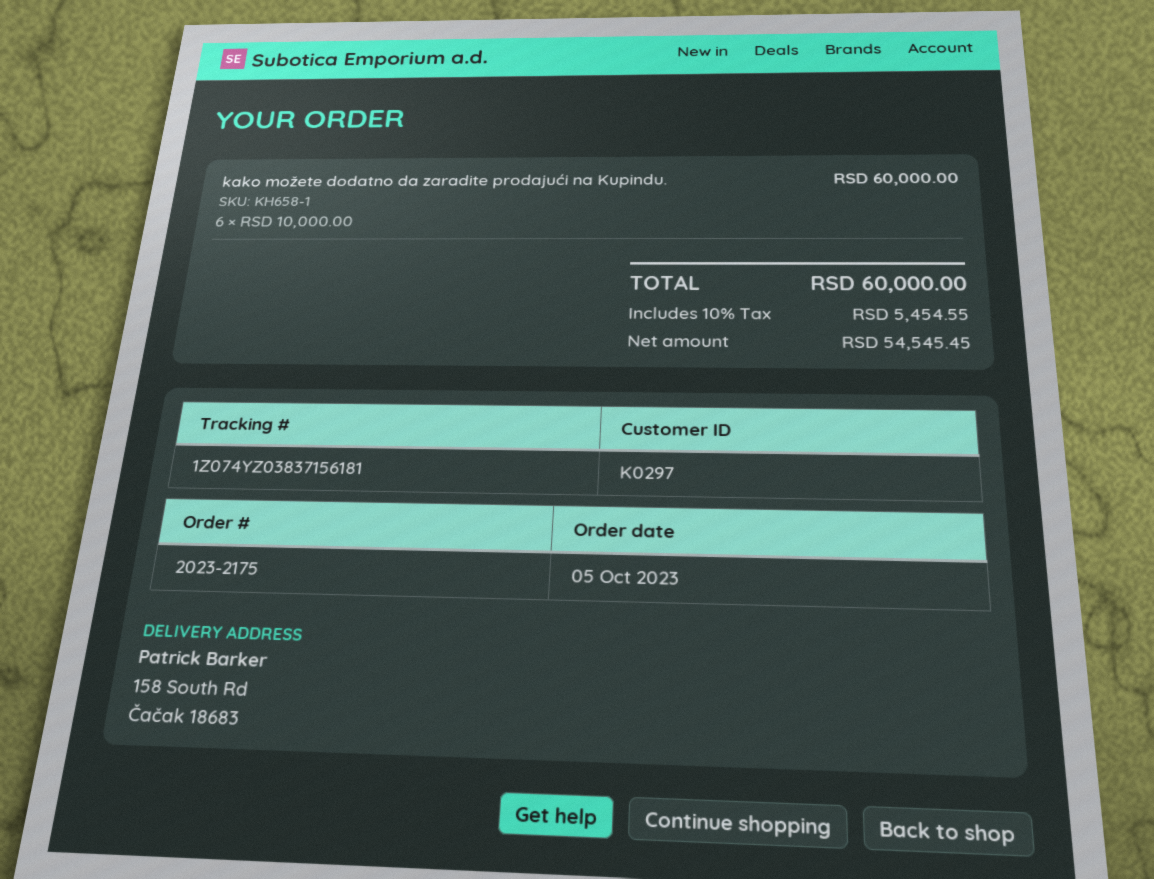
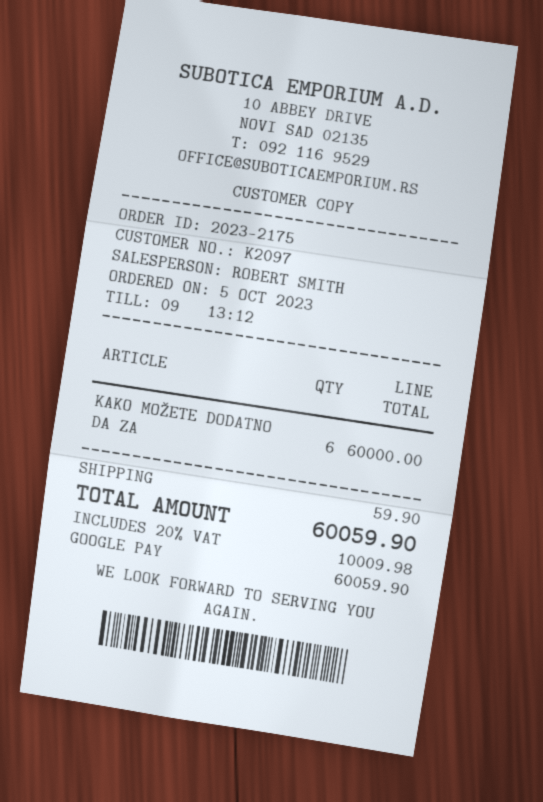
customer number: K0297 -> K2097
shipping: none -> 59.90
tax: 10% = 5454.55 -> 20% = 10009.98
total: 60000.00 -> 60059.90

